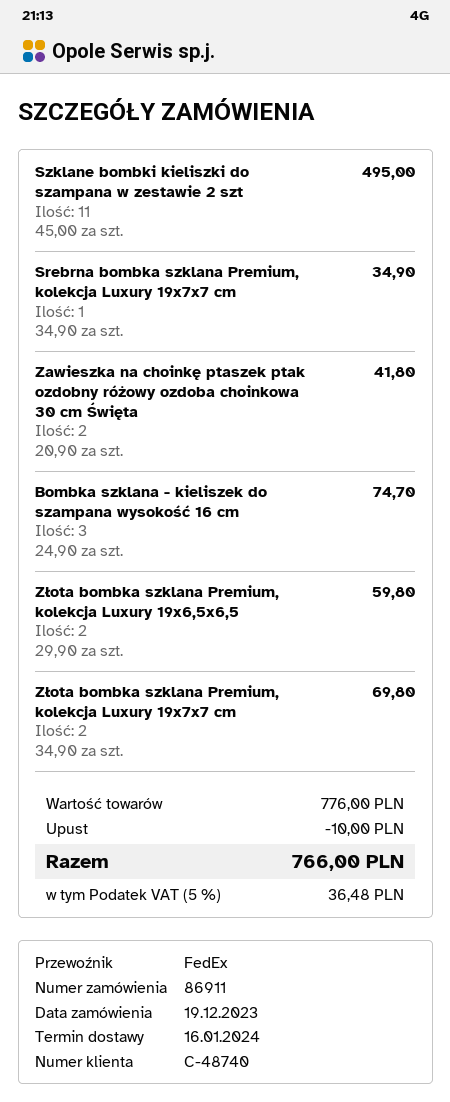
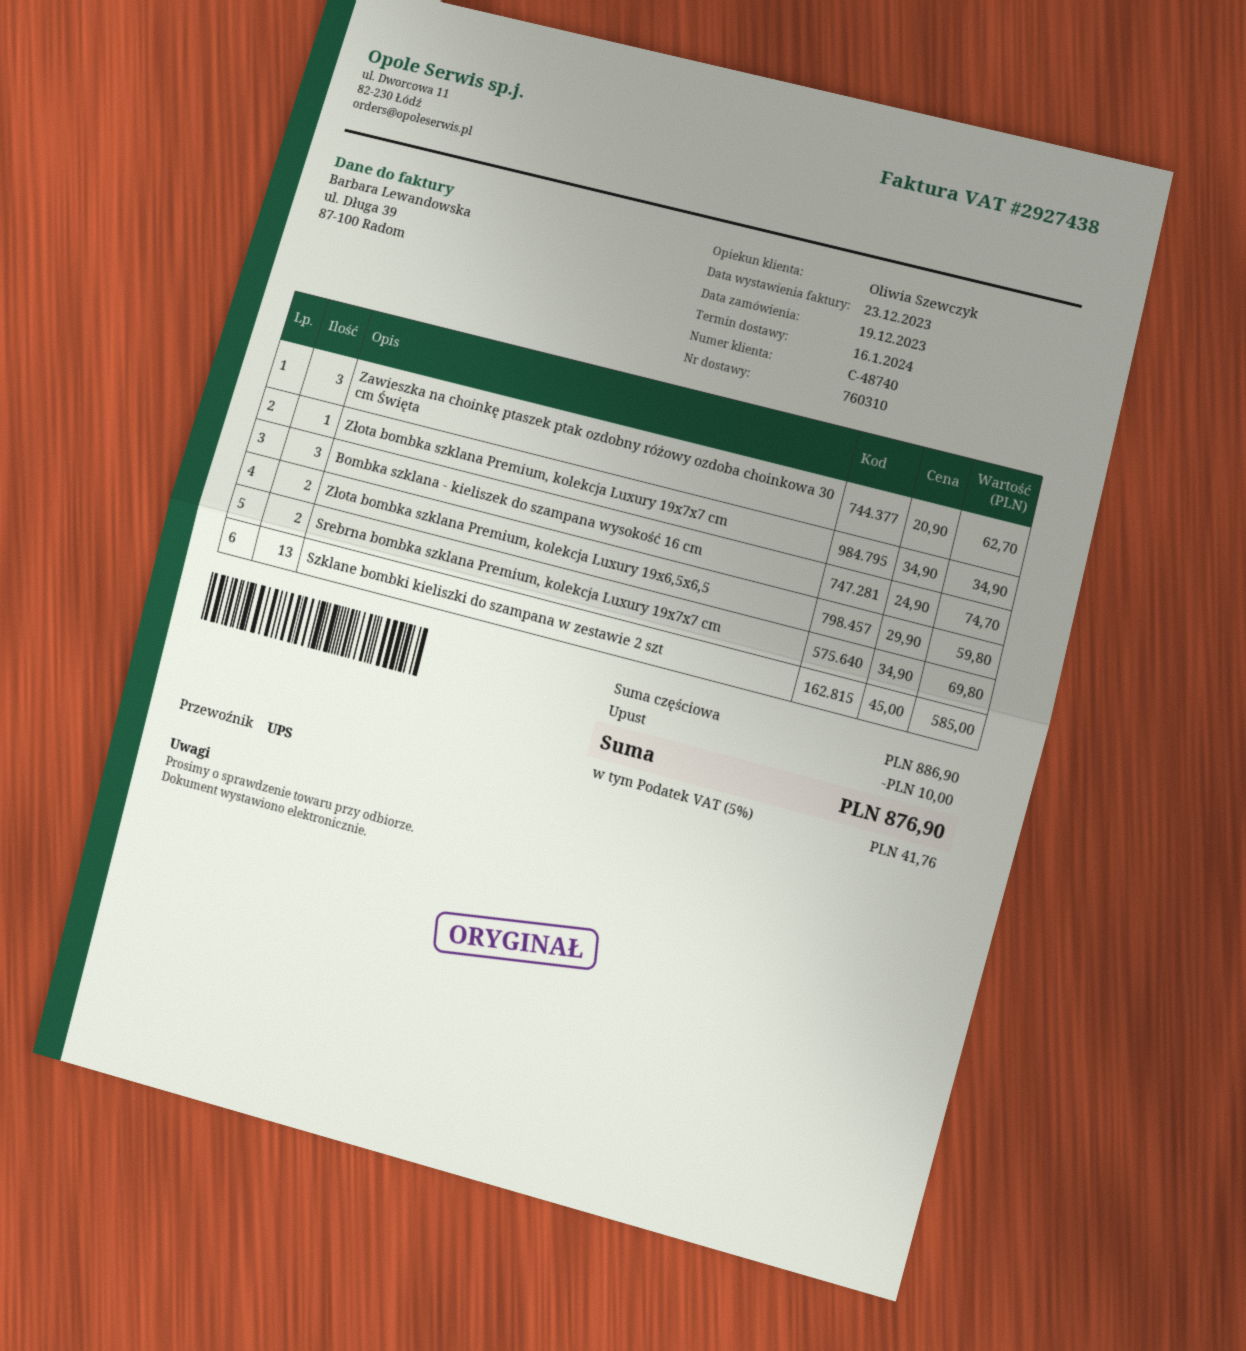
shipping method: FedEx -> UPS
Szklane bombki kieliszki do szampana w zestawie 2 szt: 11 x 45.00 = 495.00 -> 13 x 45.00 = 585.00
Srebrna bombka szklana Premium, kolekcja Luxury 19x7x7 cm: 1 x 34.90 = 34.90 -> 2 x 34.90 = 69.80
Zawieszka na choinkę ptaszek ptak ozdobny różowy ozdoba choinkowa 30 cm Święta: 2 x 20.90 = 41.80 -> 3 x 20.90 = 62.70
Złota bombka szklana Premium, kolekcja Luxury 19x7x7 cm: 2 x 34.90 = 69.80 -> 1 x 34.90 = 34.90
subtotal: 776.00 -> 886.90
tax: 5% = 36.48 -> 5% = 41.76
total: 766.00 -> 876.90

